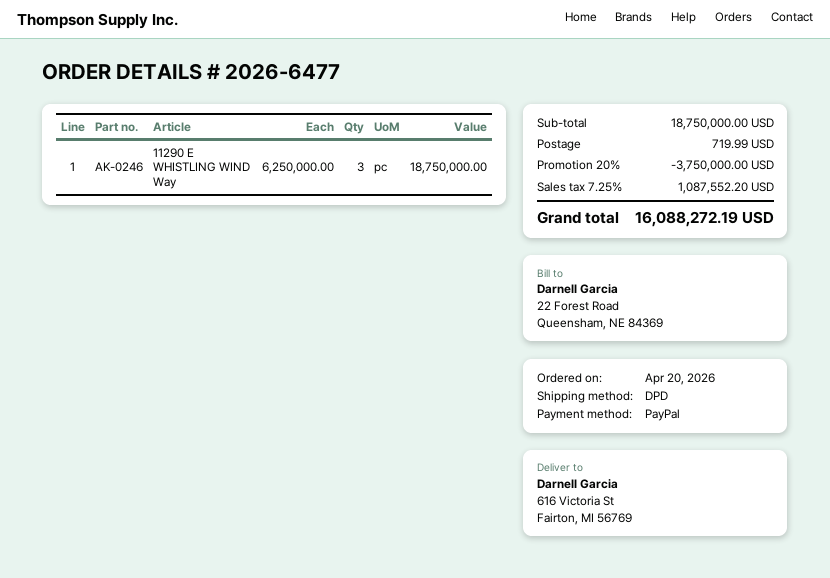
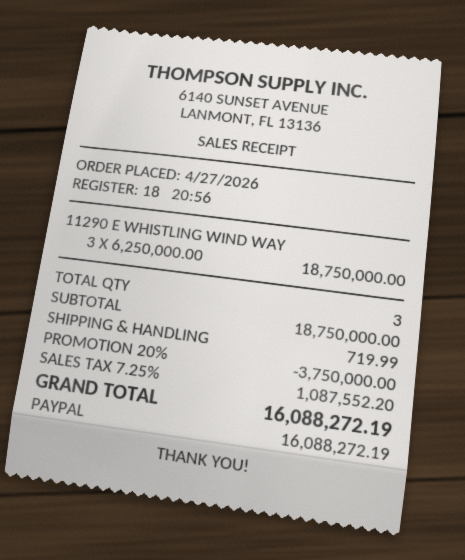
order date: 2026-04-20 -> 2026-04-27

